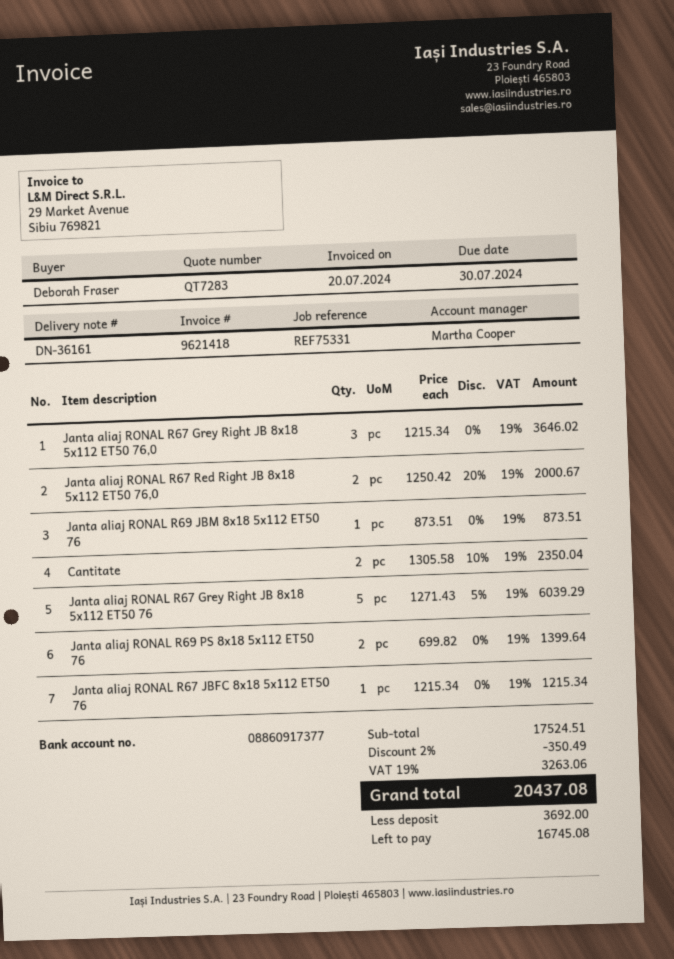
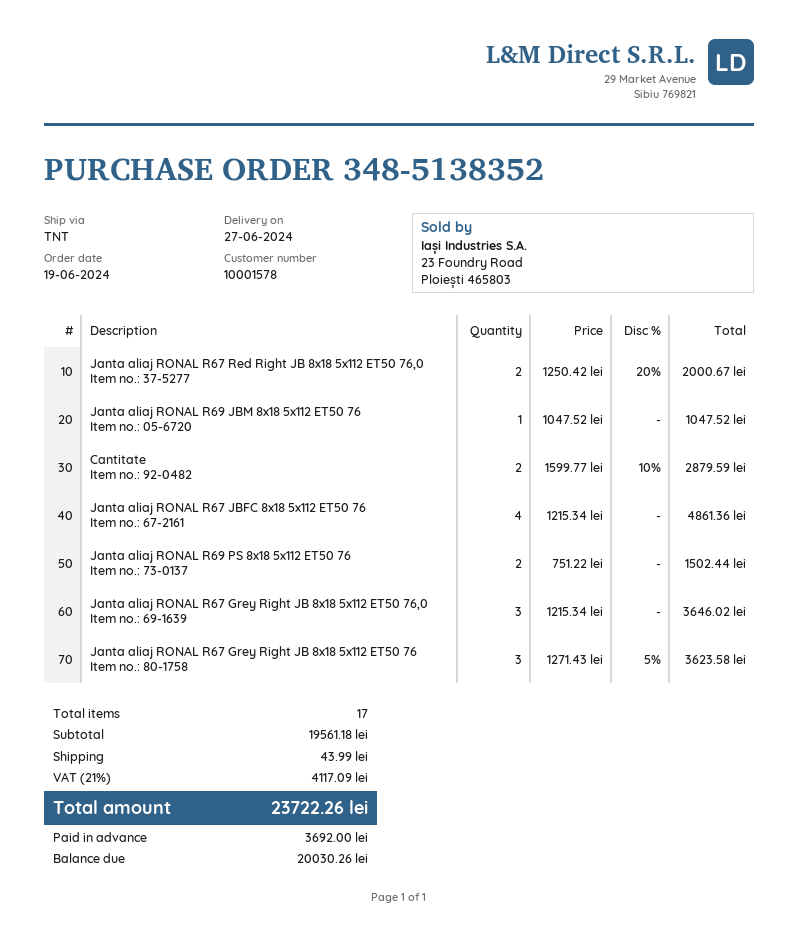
Janta aliaj RONAL R69 JBM 8x18 5x112 ET50 76: 1 x 873.51 = 873.51 -> 1 x 1047.52 = 1047.52
Cantitate: 2 x 1305.58 - 10% = 2350.04 -> 2 x 1599.77 - 10% = 2879.59
Janta aliaj RONAL R67 Grey Right JB 8x18 5x112 ET50 76: 5 x 1271.43 - 5% = 6039.29 -> 3 x 1271.43 - 5% = 3623.58
Janta aliaj RONAL R69 PS 8x18 5x112 ET50 76: 2 x 699.82 = 1399.64 -> 2 x 751.22 = 1502.44
Janta aliaj RONAL R67 JBFC 8x18 5x112 ET50 76: 1 x 1215.34 = 1215.34 -> 4 x 1215.34 = 4861.36
subtotal: 17524.51 -> 19561.18
discount: 2% = 350.49 -> none
shipping: none -> 43.99
tax: 19% = 3263.06 -> 21% = 4117.09
total: 20437.08 -> 23722.26
balance: 16745.08 -> 20030.26

